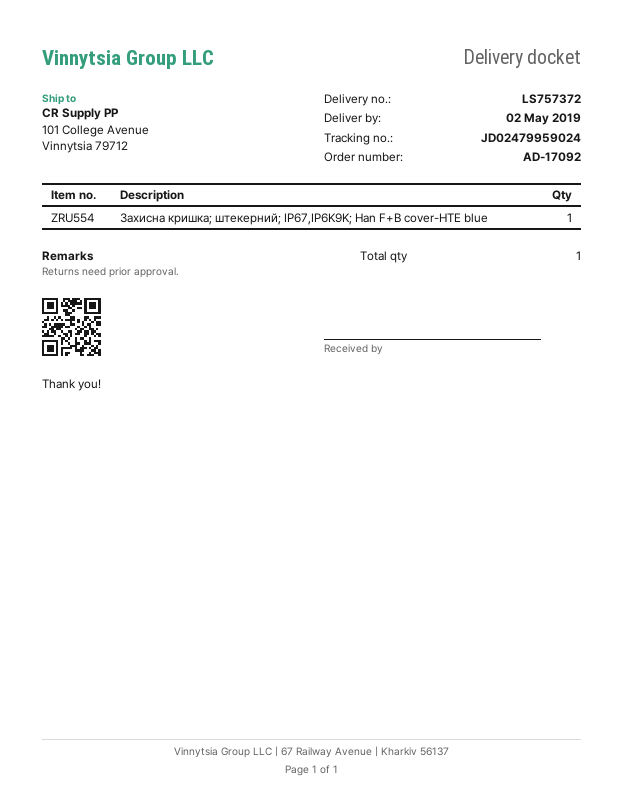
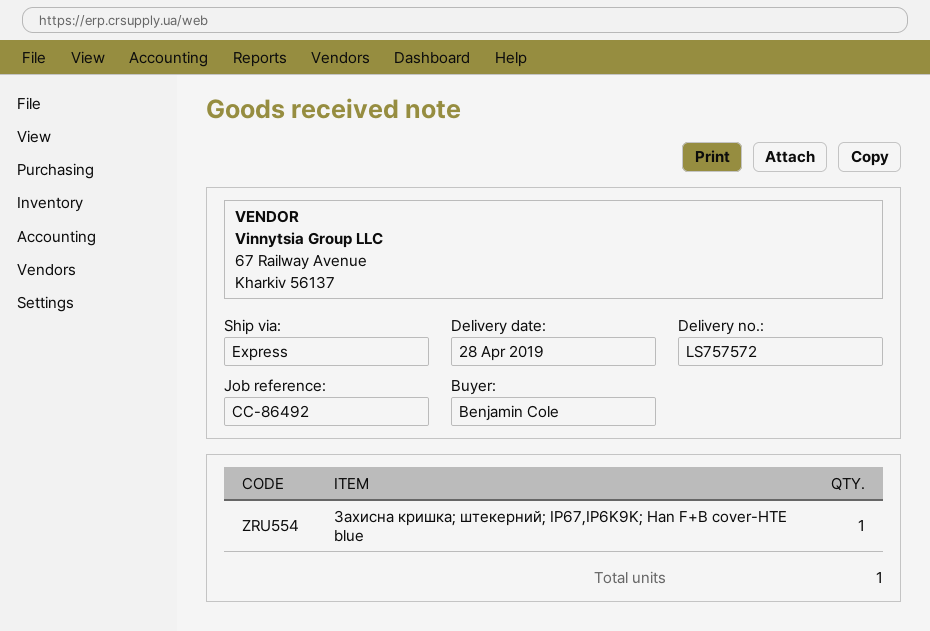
delivery note number: LS757372 -> LS757572
delivery date: 2019-05-02 -> 2019-04-28

